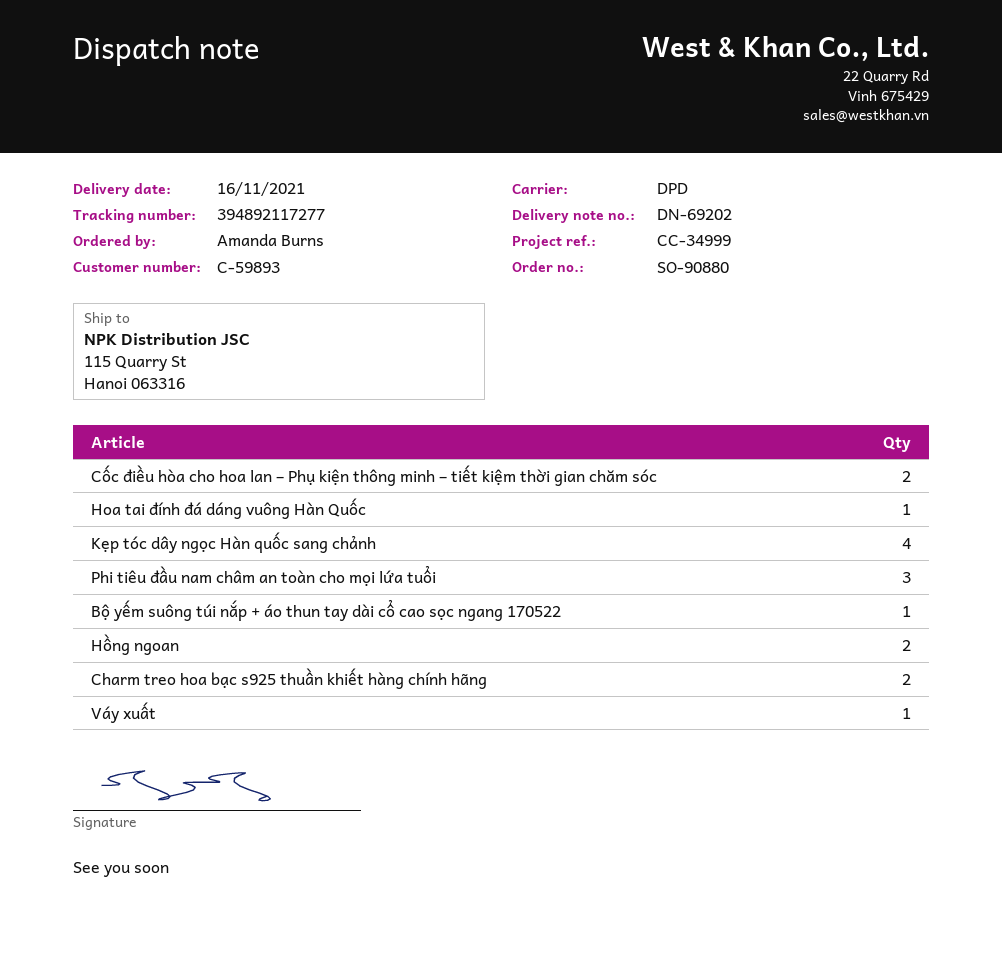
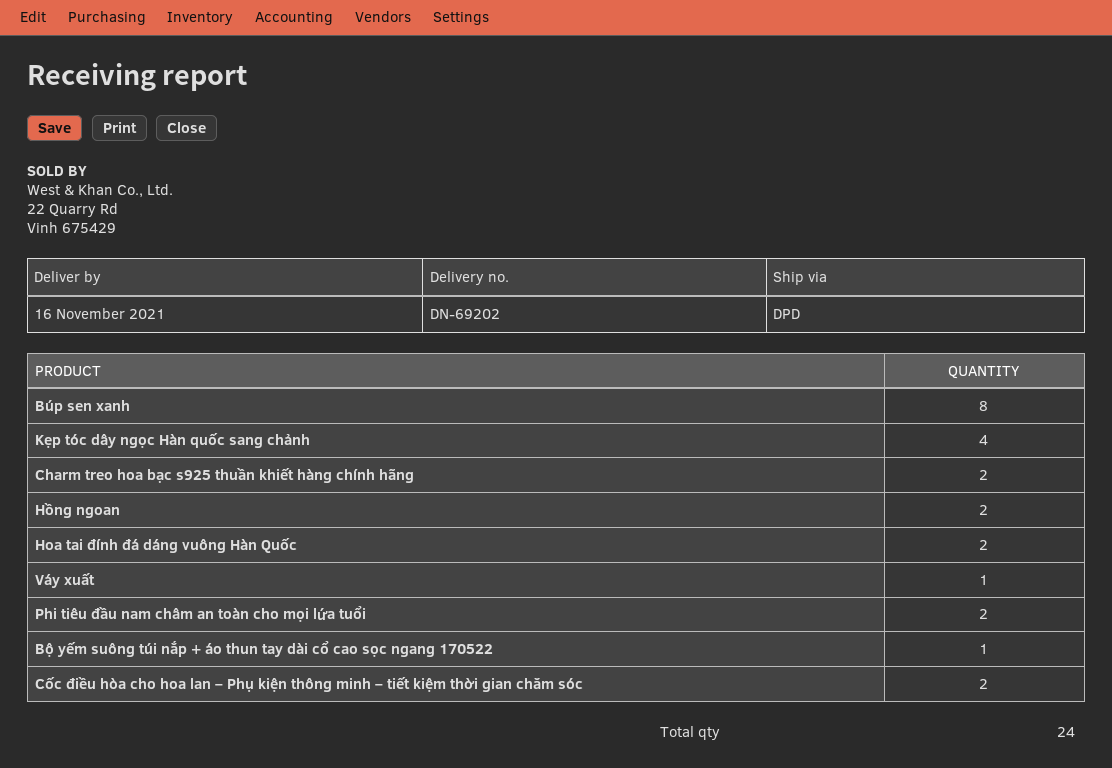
Hoa tai đính đá dáng vuông Hàn Quốc: 1 -> 2
Phi tiêu đầu nam châm an toàn cho mọi lứa tuổi: 3 -> 2
Búp sen xanh: none -> 8

